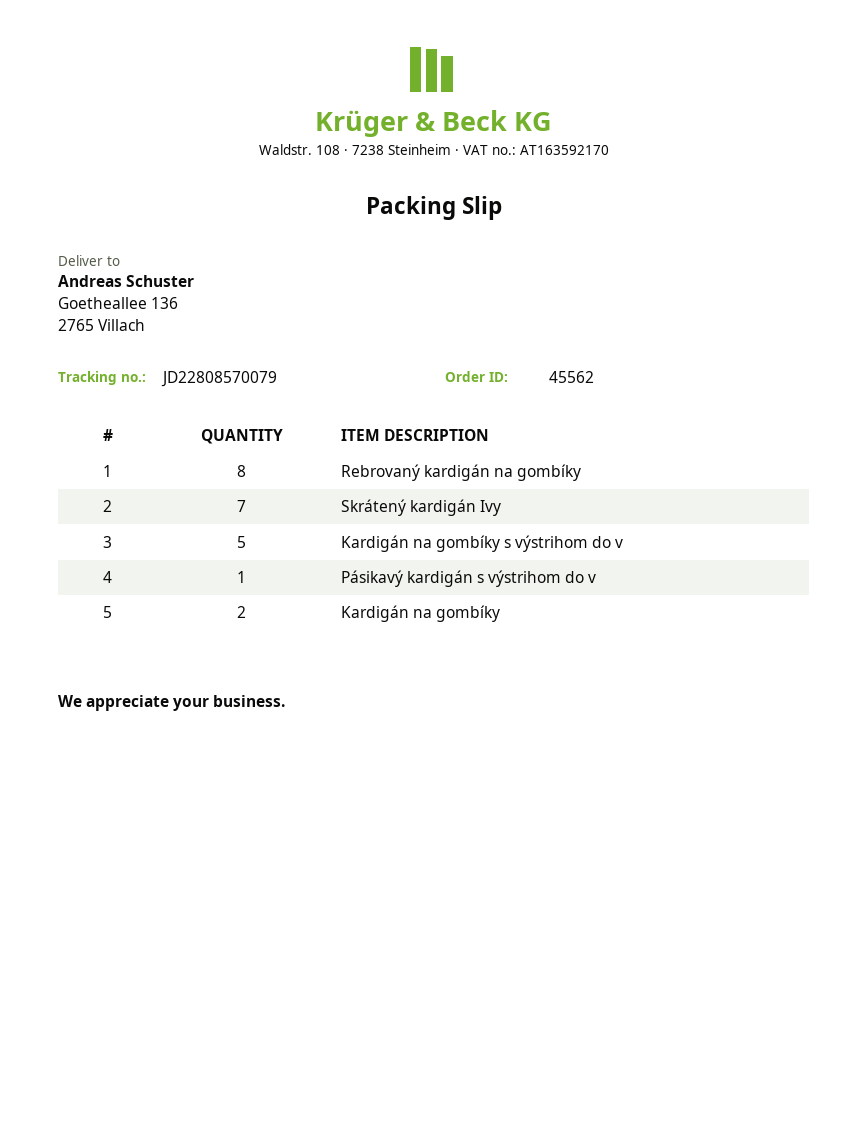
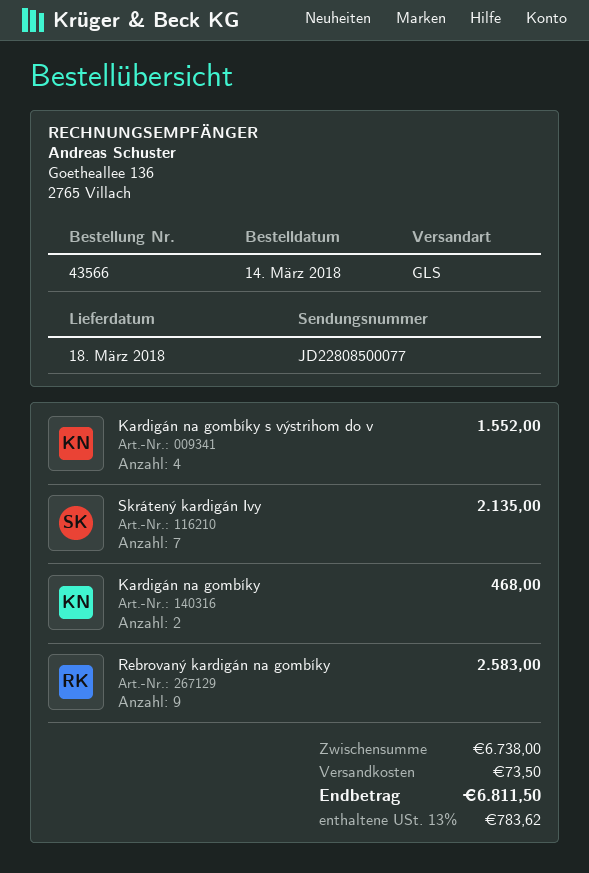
order number: 45562 -> 43566
tracking number: JD22808570079 -> JD22808500077
Rebrovaný kardigán na gombíky: 8 -> 9
Kardigán na gombíky s výstrihom do v: 5 -> 4
Pásikavý kardigán s výstrihom do v: 1 -> none

